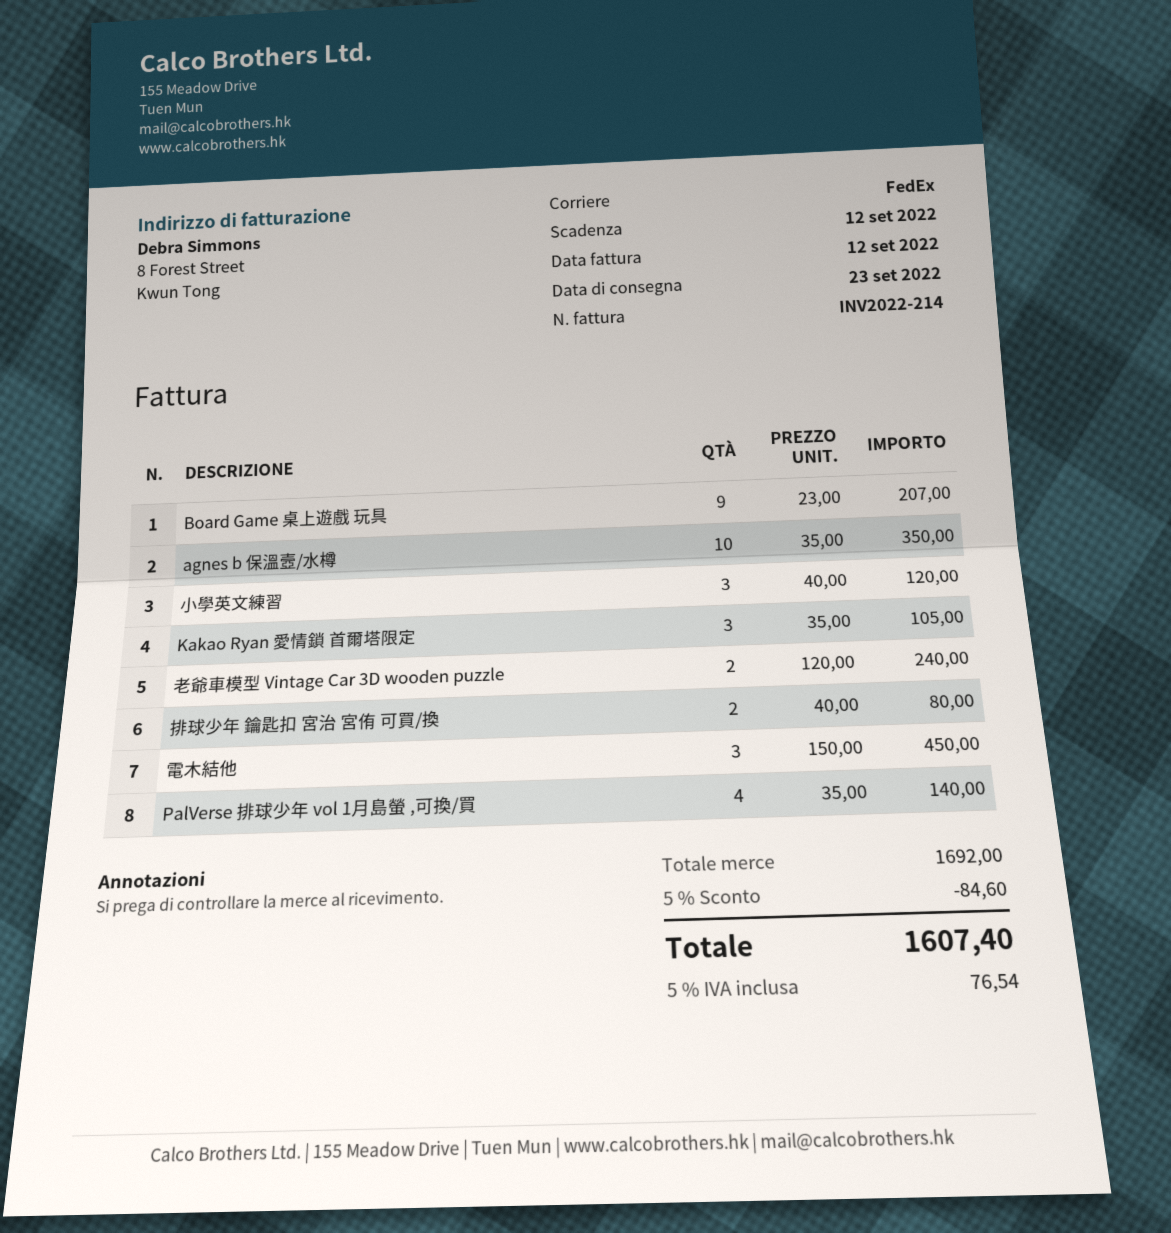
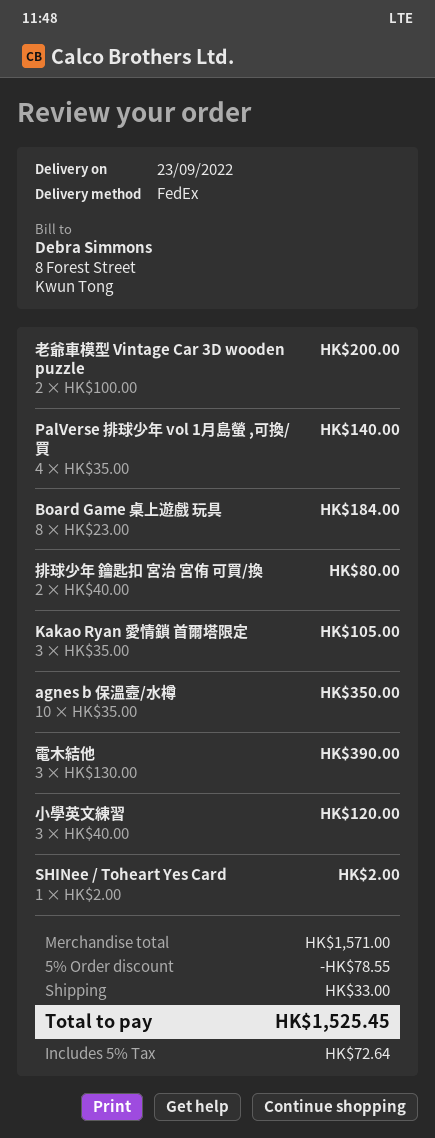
Board Game 桌上遊戲 玩具: 9 x 23.00 = 207.00 -> 8 x 23.00 = 184.00
老爺車模型 Vintage Car 3D wooden puzzle: 2 x 120.00 = 240.00 -> 2 x 100.00 = 200.00
電木結他: 3 x 150.00 = 450.00 -> 3 x 130.00 = 390.00
SHINee / Toheart Yes Card: none -> 1 x 2.00 = 2.00
subtotal: 1692.00 -> 1571.00
discount: 5% = 84.60 -> 5% = 78.55
shipping: none -> 33.00
tax: 5% = 76.54 -> 5% = 72.64
total: 1607.40 -> 1525.45

